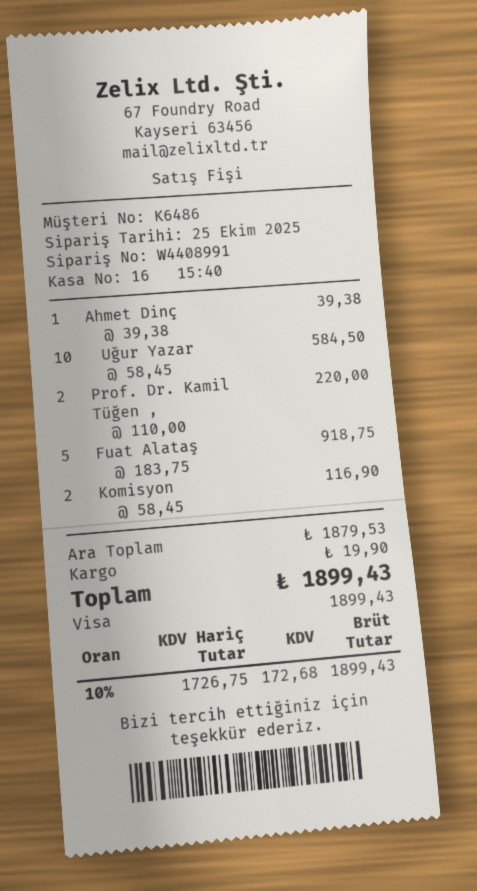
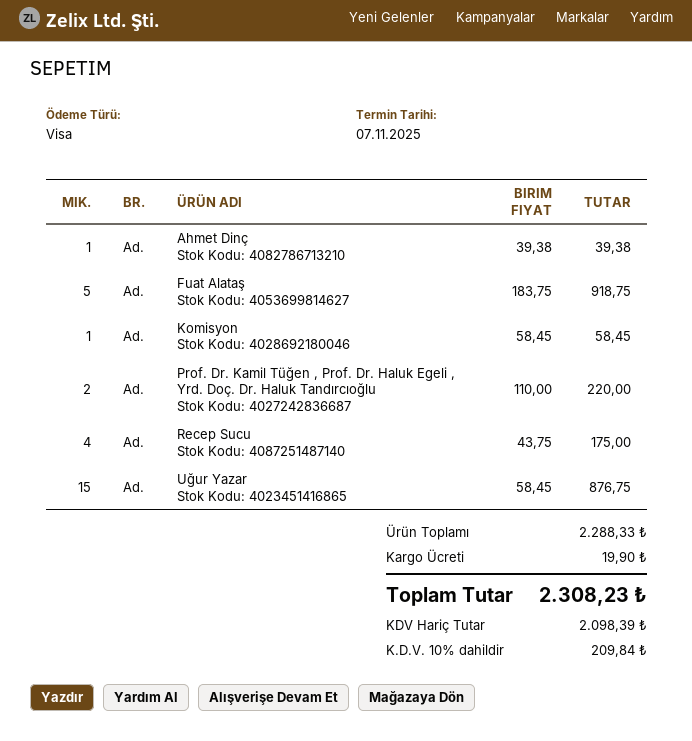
Uğur Yazar: 10 x 58.45 = 584.50 -> 15 x 58.45 = 876.75
Komisyon: 2 x 58.45 = 116.90 -> 1 x 58.45 = 58.45
Recep Sucu: none -> 4 x 43.75 = 175.00
subtotal: 1879.53 -> 2288.33
net: 1726.75 -> 2098.39
tax: 10% = 172.68 -> 10% = 209.84
total: 1899.43 -> 2308.23

